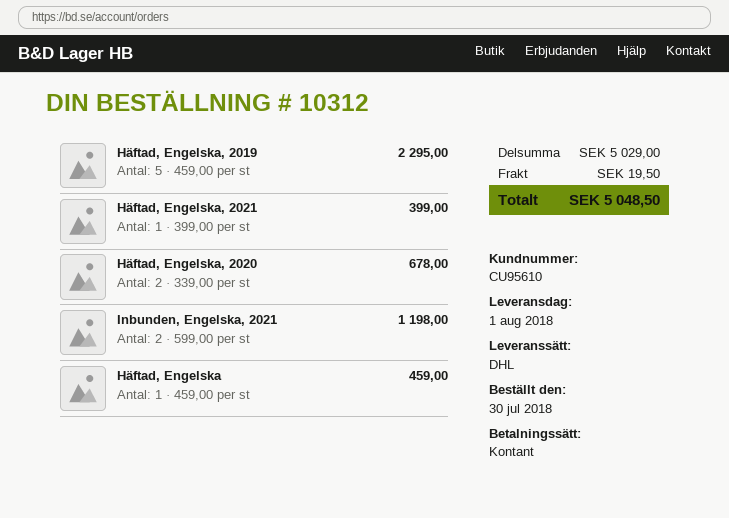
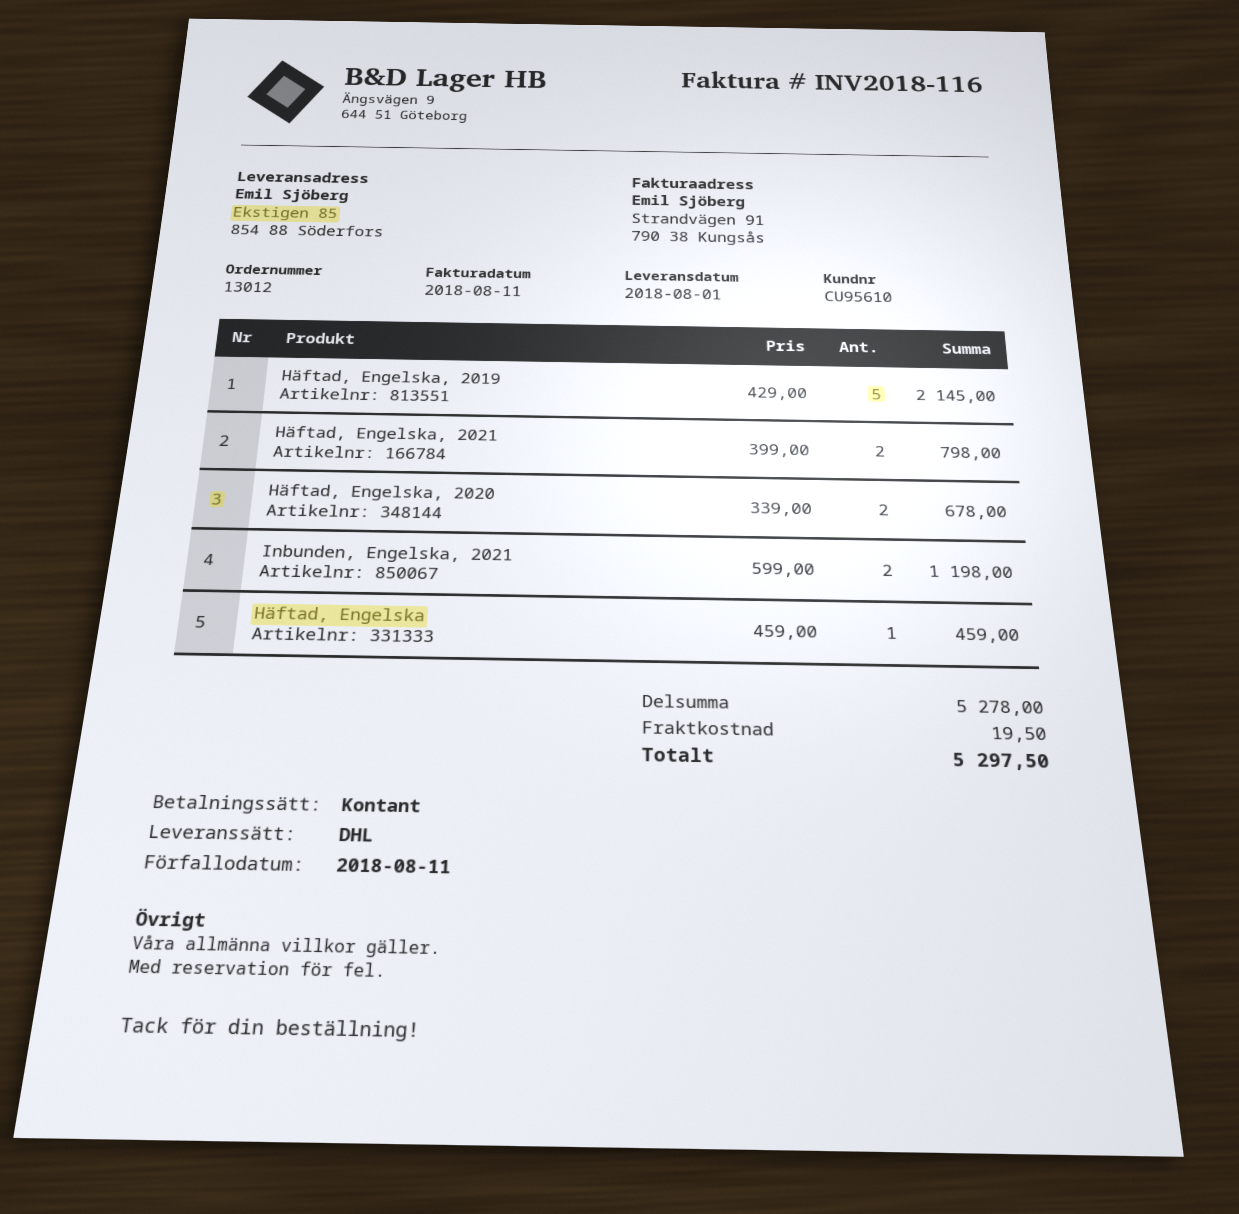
order number: 10312 -> 13012
Häftad, Engelska, 2019: 5 x 459.00 = 2295.00 -> 5 x 429.00 = 2145.00
Häftad, Engelska, 2021: 1 x 399.00 = 399.00 -> 2 x 399.00 = 798.00
subtotal: 5029.00 -> 5278.00
total: 5048.50 -> 5297.50

